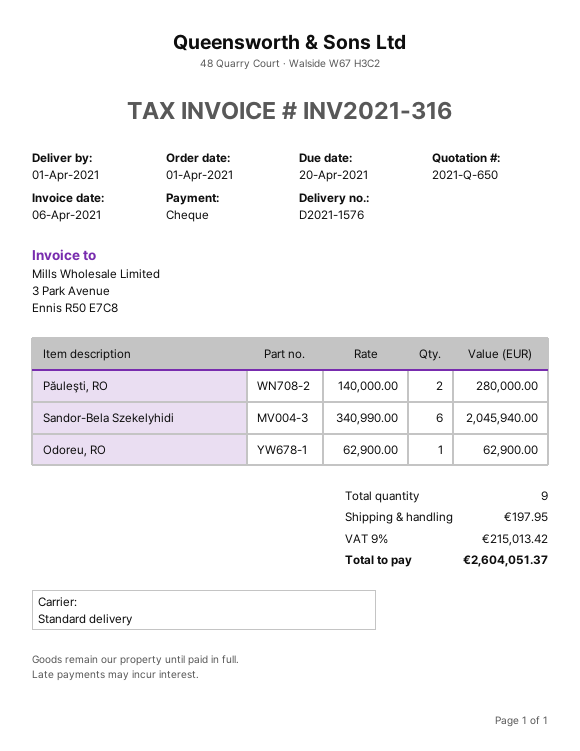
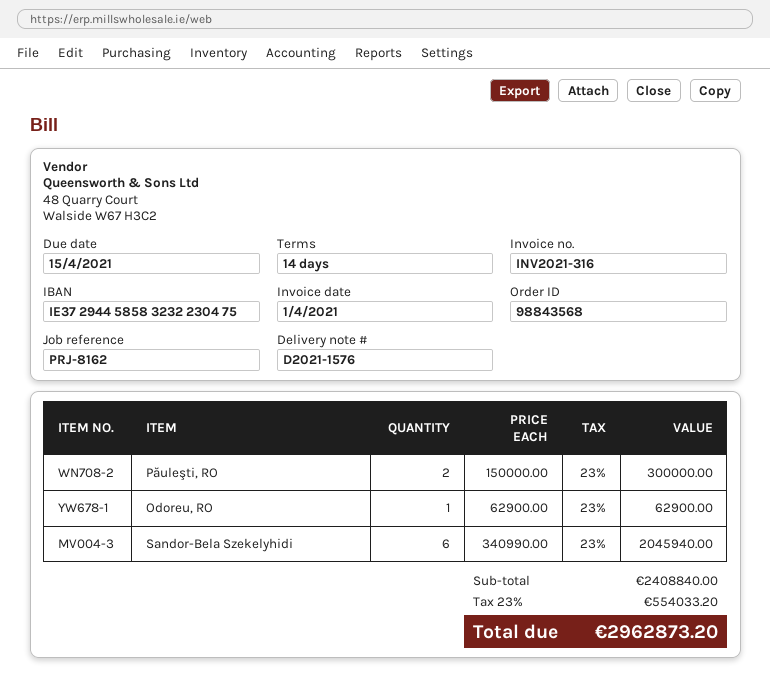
invoice date: 2021-04-06 -> 2021-04-01
due date: 2021-04-20 -> 2021-04-15
Păuleşti, RO: 2 x 140000.00 = 280000.00 -> 2 x 150000.00 = 300000.00
shipping: 197.95 -> none
tax: 9% = 215013.42 -> 23% = 554033.20
total: 2604051.37 -> 2962873.20

